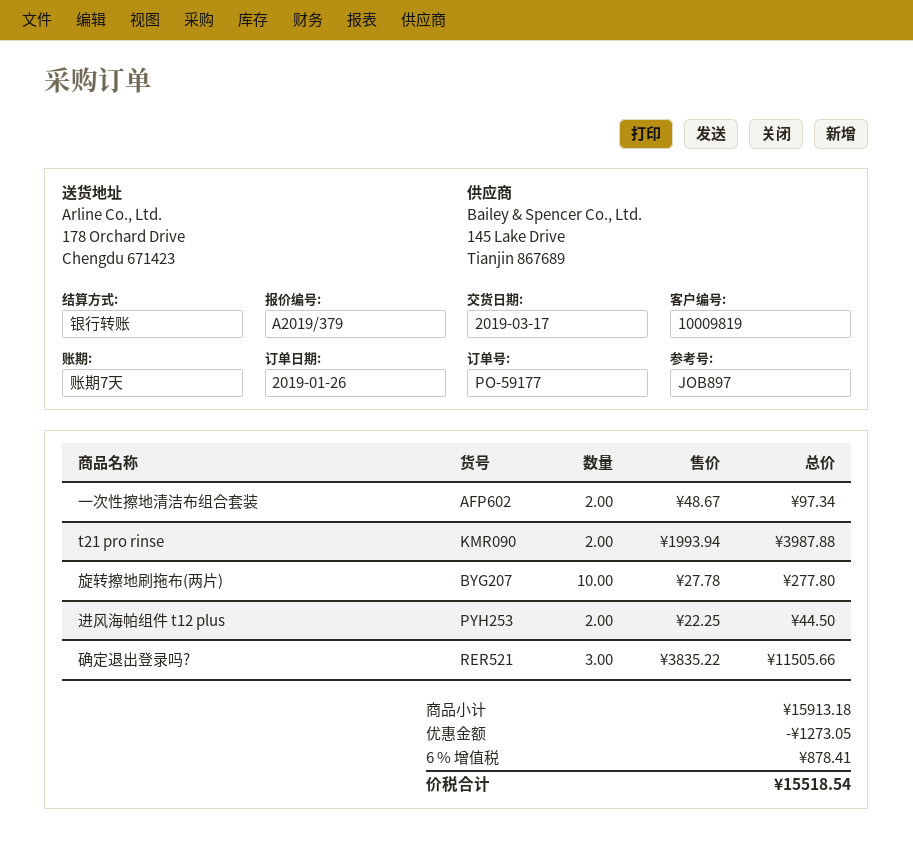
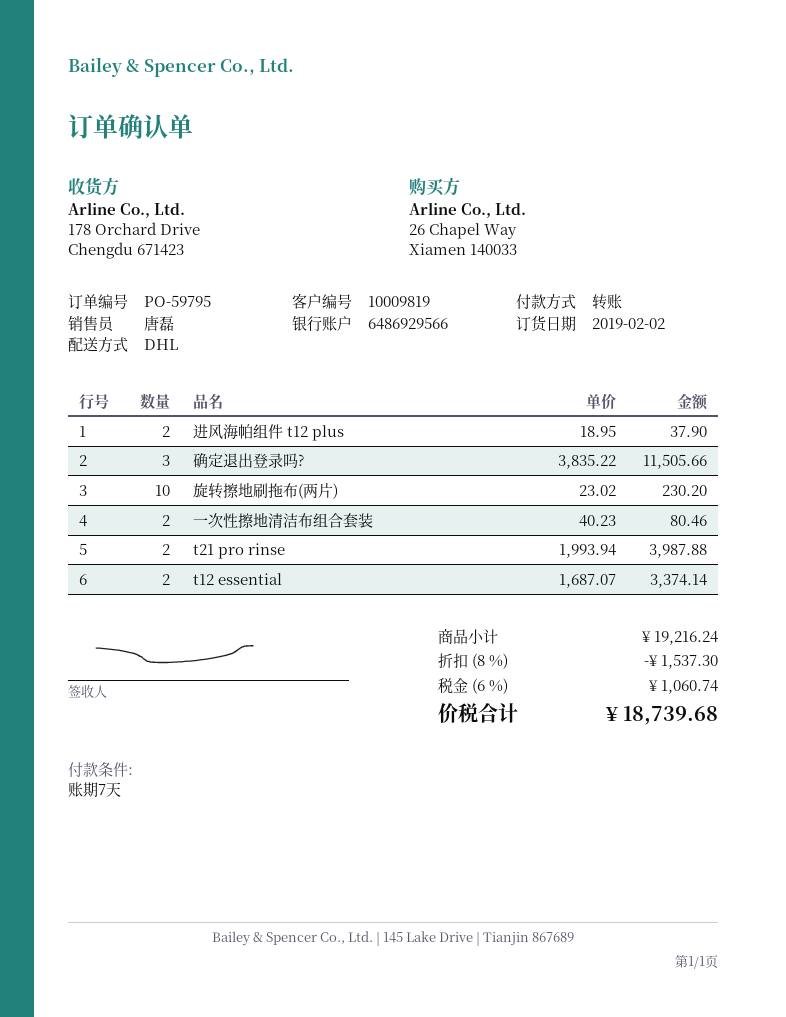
order number: PO-59177 -> PO-59795
order date: 2019-01-26 -> 2019-02-02
一次性擦地清洁布组合套装: 2 x 48.67 = 97.34 -> 2 x 40.23 = 80.46
旋转擦地刷拖布(两片): 10 x 27.78 = 277.80 -> 10 x 23.02 = 230.20
进风海帕组件 t12 plus: 2 x 22.25 = 44.50 -> 2 x 18.95 = 37.90
t12 essential: none -> 2 x 1687.07 = 3374.14
subtotal: 15913.18 -> 19216.24
discount: 1273.05 -> 1537.30
tax: 6% = 878.41 -> 6% = 1060.74
total: 15518.54 -> 18739.68

